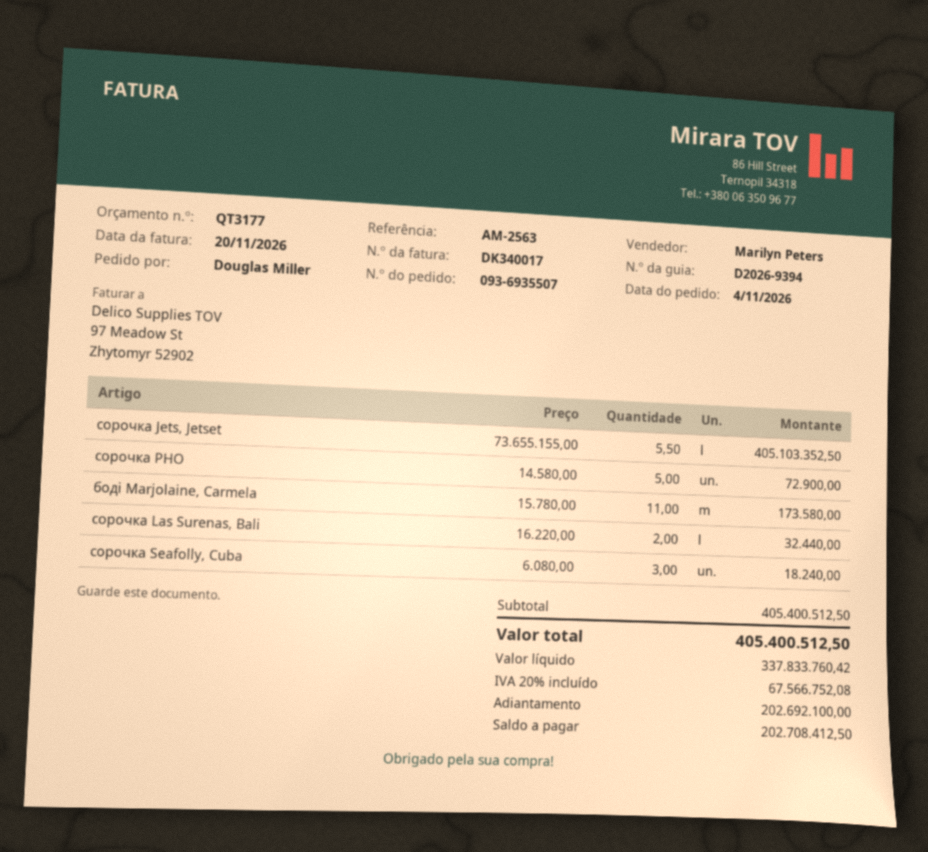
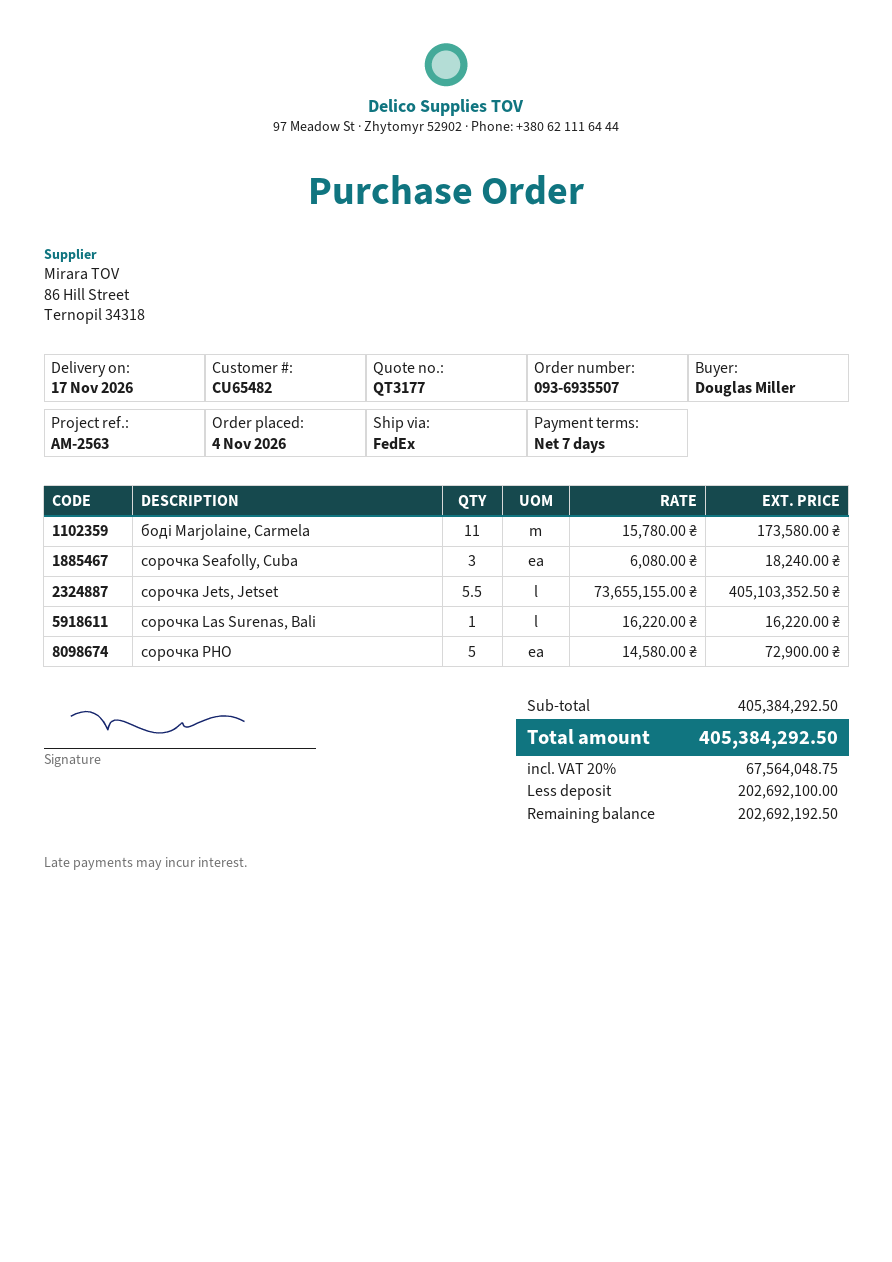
сорочка Las Surenas, Bali: 2 x 16220.00 = 32440.00 -> 1 x 16220.00 = 16220.00
subtotal: 405400512.50 -> 405384292.50
tax: 20% = 67566752.08 -> 20% = 67564048.75
total: 405400512.50 -> 405384292.50
balance: 202708412.50 -> 202692192.50

